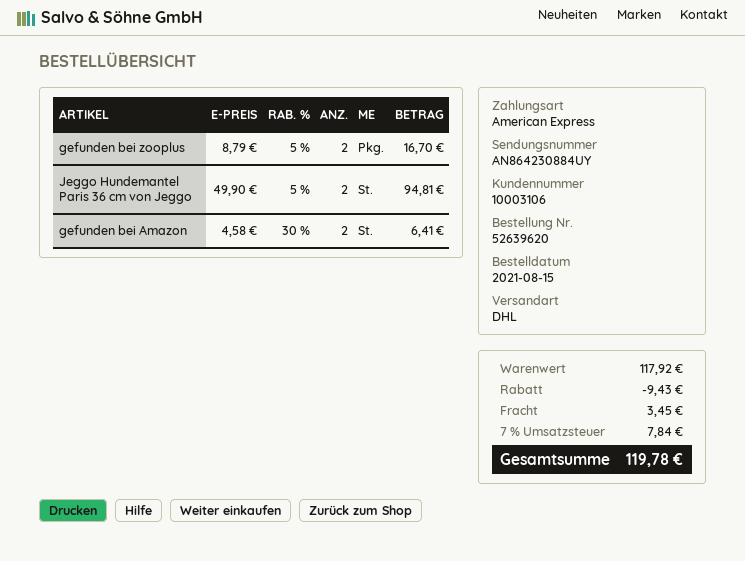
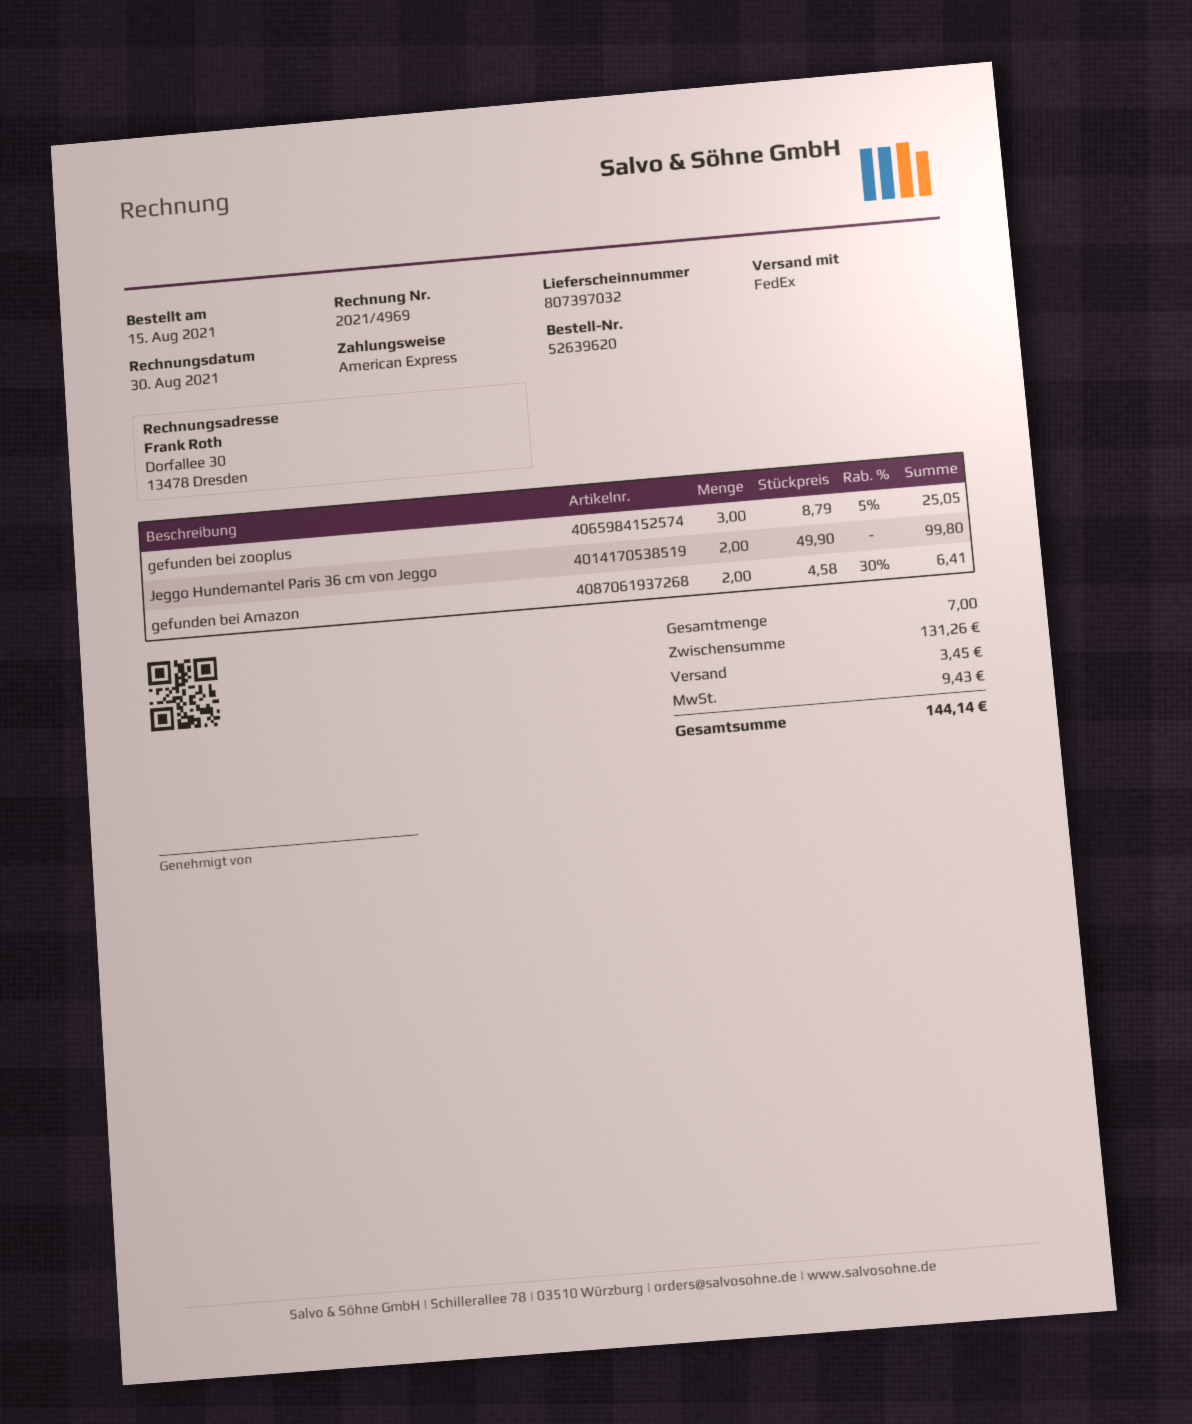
shipping method: DHL -> FedEx
gefunden bei zooplus: 2 x 8.79 - 5% = 16.70 -> 3 x 8.79 - 5% = 25.05
Jeggo Hundemantel Paris 36 cm von Jeggo: 2 x 49.90 - 5% = 94.81 -> 2 x 49.90 = 99.80
subtotal: 117.92 -> 131.26
discount: 9.43 -> none
tax: 7.84 -> 9.43
total: 119.78 -> 144.14

